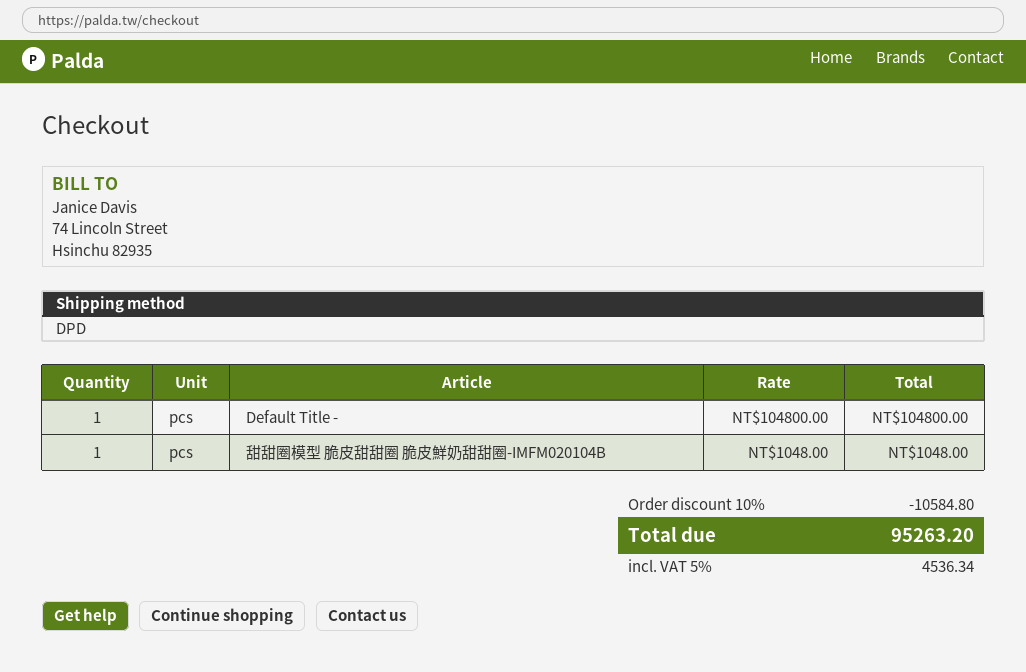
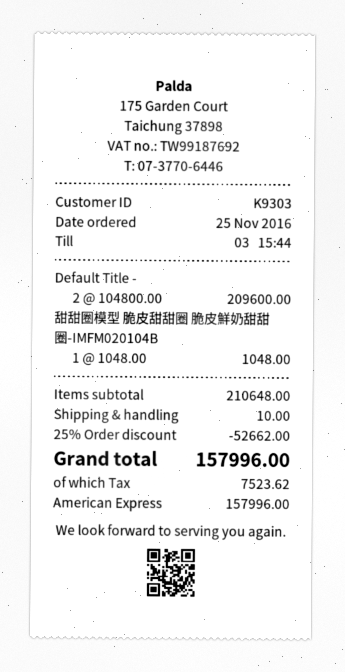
Default Title -: 1 x 104800.00 = 104800.00 -> 2 x 104800.00 = 209600.00
discount: 10% = 10584.80 -> 25% = 52662.00
shipping: none -> 10.00
tax: 4536.34 -> 7523.62
total: 95263.20 -> 157996.00

